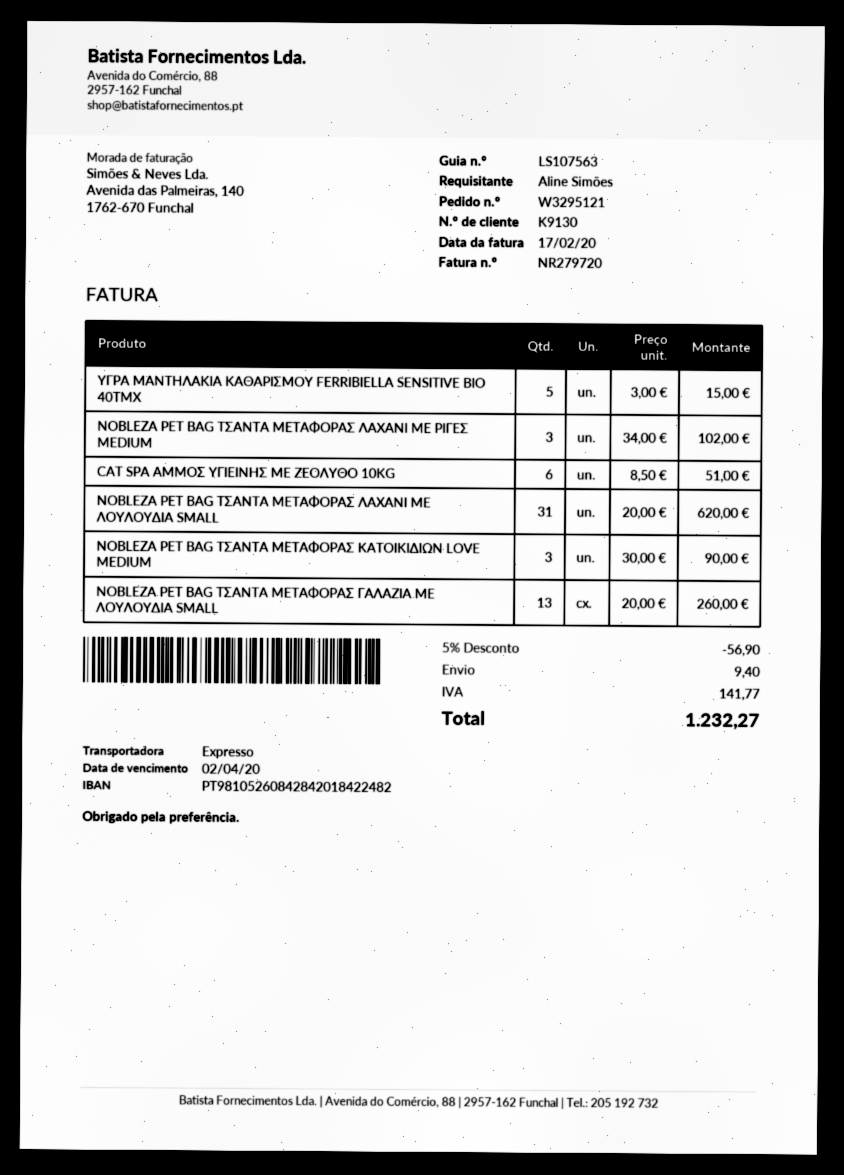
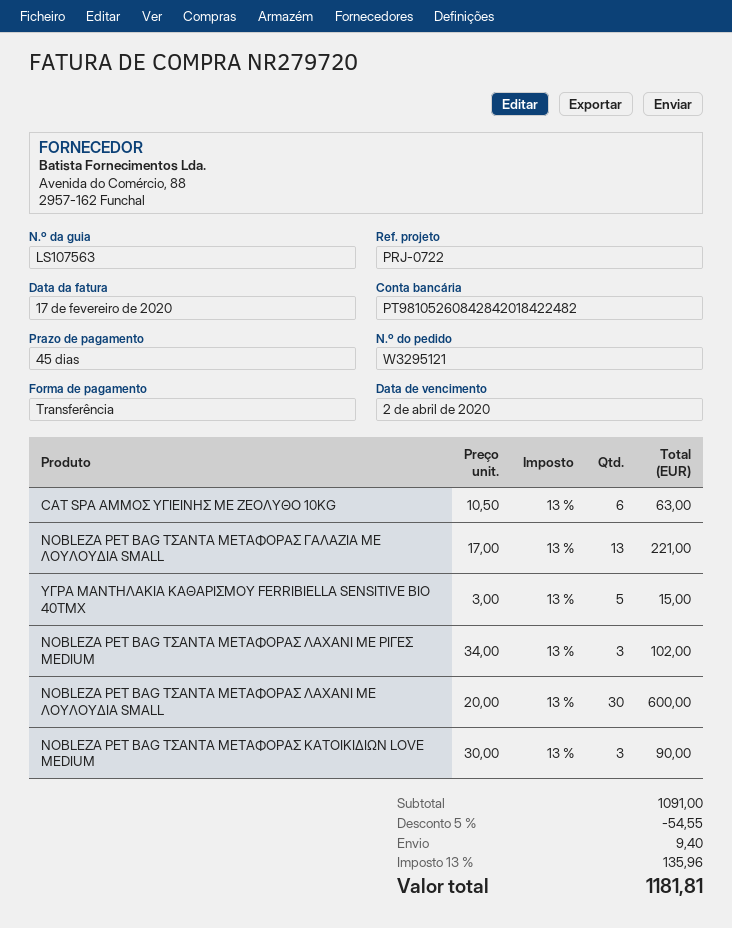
CAT SPA ΑΜΜΟΣ ΥΓΙΕΙΝΗΣ ΜΕ ΖΕΟΛΥΘΟ 10KG: 6 x 8.50 = 51.00 -> 6 x 10.50 = 63.00
NOBLEZA PET BAG ΤΣΑΝΤΑ ΜΕΤΑΦΟΡΑΣ ΛΑΧΑΝΙ ΜΕ ΛΟΥΛΟΥΔΙΑ SMALL: 31 x 20.00 = 620.00 -> 30 x 20.00 = 600.00
NOBLEZA PET BAG ΤΣΑΝΤΑ ΜΕΤΑΦΟΡΑΣ ΓΑΛΑΖΙΑ ΜΕ ΛΟΥΛΟΥΔΙΑ SMALL: 13 x 20.00 = 260.00 -> 13 x 17.00 = 221.00
discount: 5% = 56.90 -> 5% = 54.55
tax: 141.77 -> 135.96
total: 1232.27 -> 1181.81

